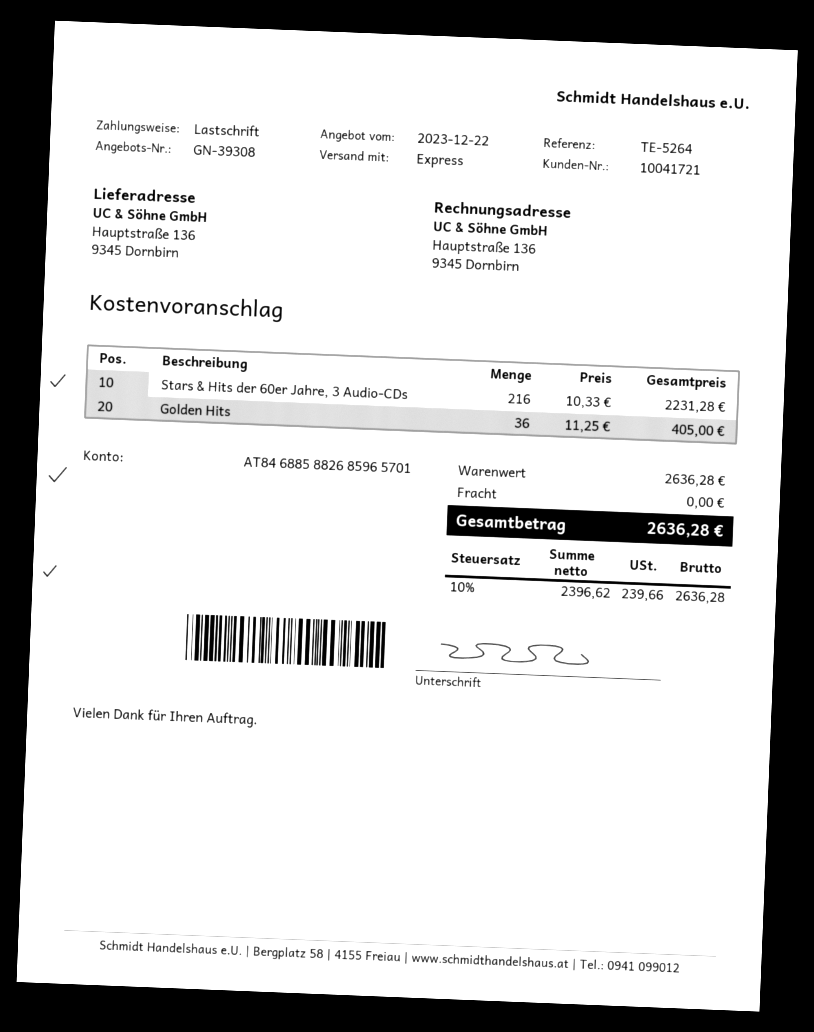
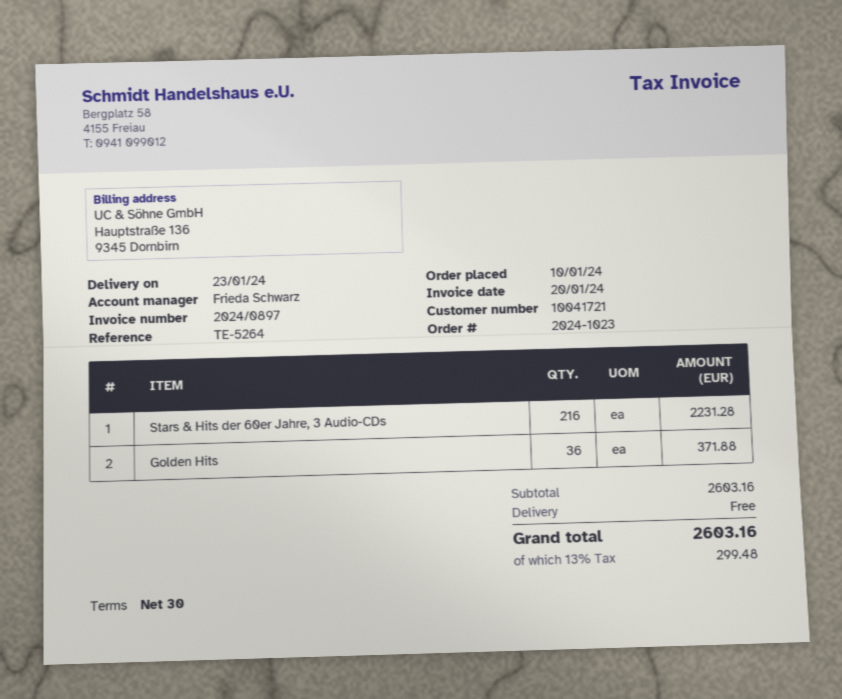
Golden Hits: 36 for 405.00 -> 36 for 371.88
subtotal: 2636.28 -> 2603.16
tax: 10% = 239.66 -> 13% = 299.48
total: 2636.28 -> 2603.16

